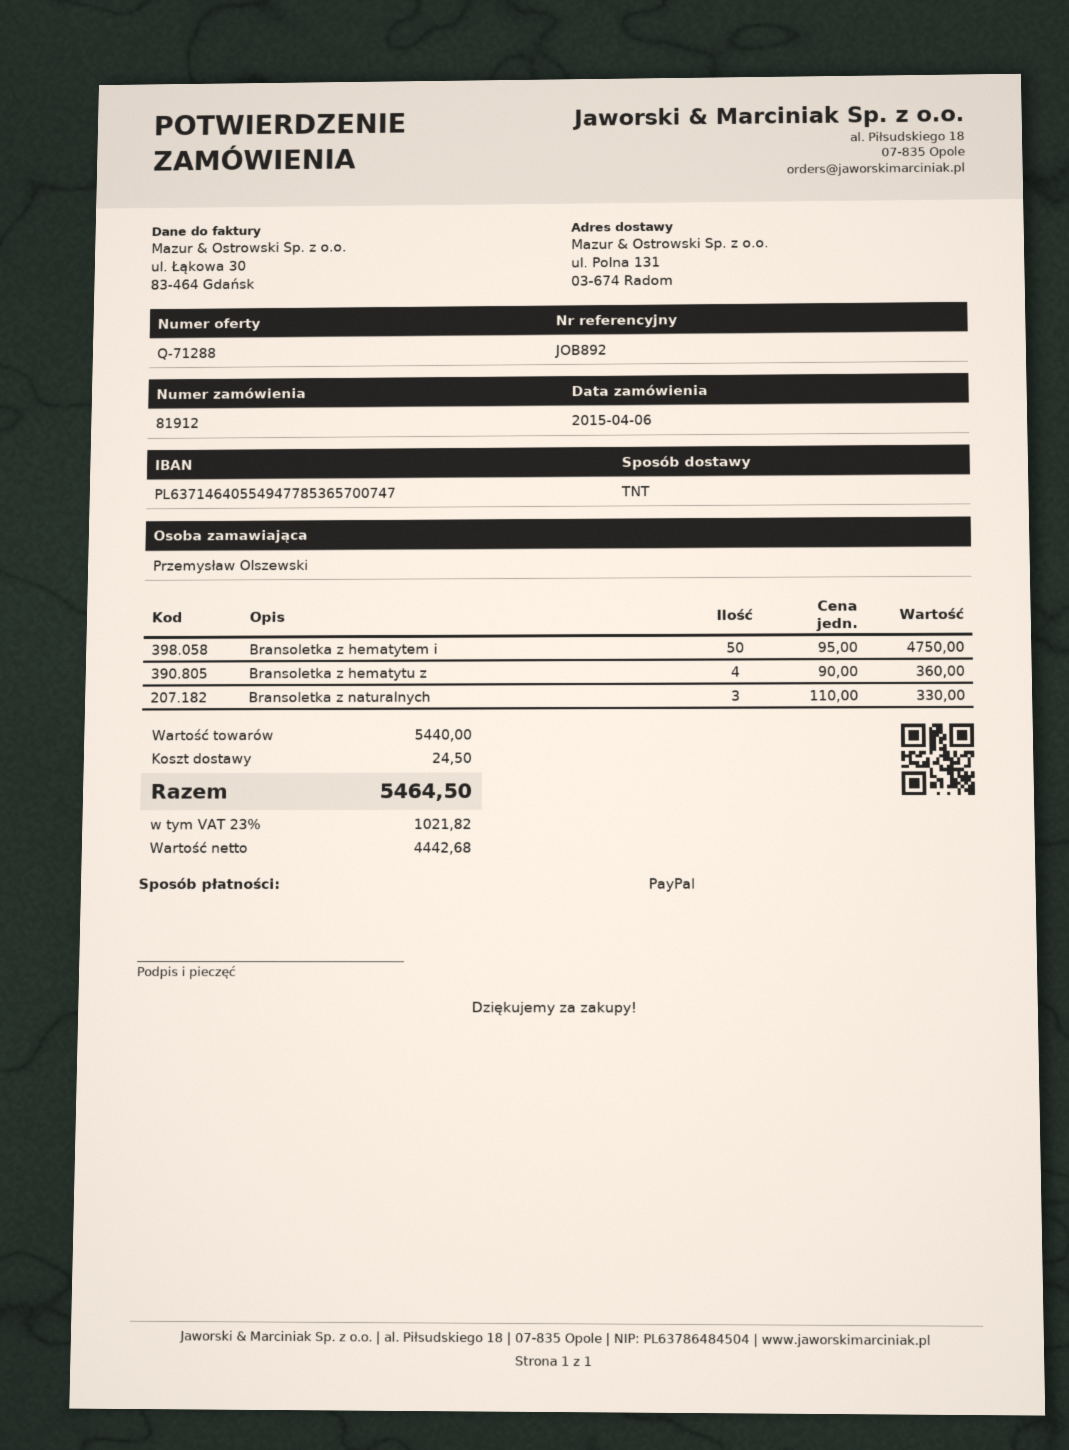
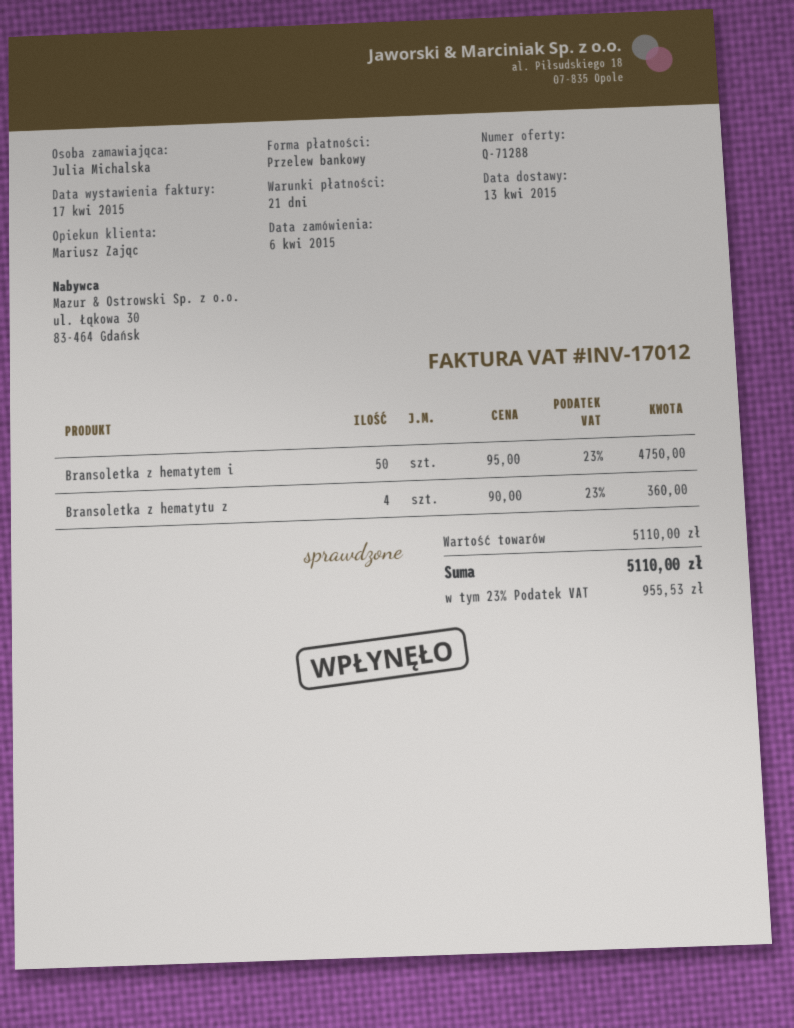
ordered by: Przemysław Olszewski -> Julia Michalska
payment method: PayPal -> bank transfer
Bransoletka z naturalnych: 3 x 110.00 = 330.00 -> none
subtotal: 5440.00 -> 5110.00
shipping: 24.50 -> none
tax: 23% = 1021.82 -> 23% = 955.53
total: 5464.50 -> 5110.00

